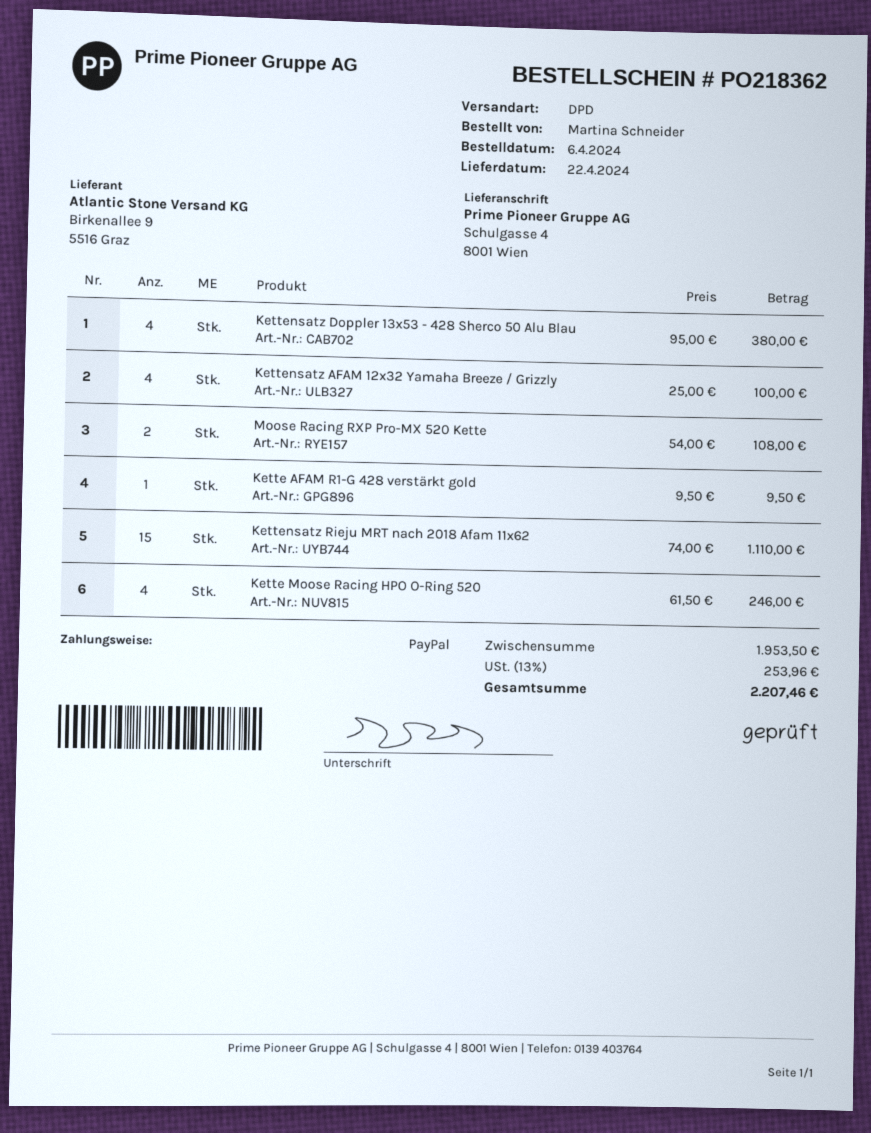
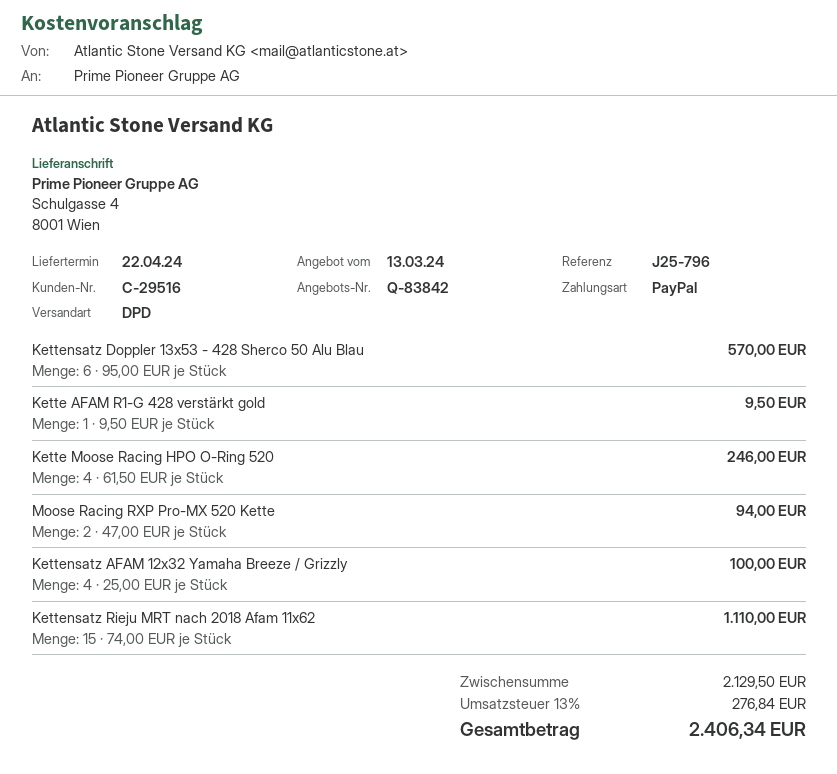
Kettensatz Doppler 13x53 - 428 Sherco 50 Alu Blau: 4 x 95.00 = 380.00 -> 6 x 95.00 = 570.00
Moose Racing RXP Pro-MX 520 Kette: 2 x 54.00 = 108.00 -> 2 x 47.00 = 94.00
subtotal: 1953.50 -> 2129.50
tax: 13% = 253.96 -> 13% = 276.84
total: 2207.46 -> 2406.34

